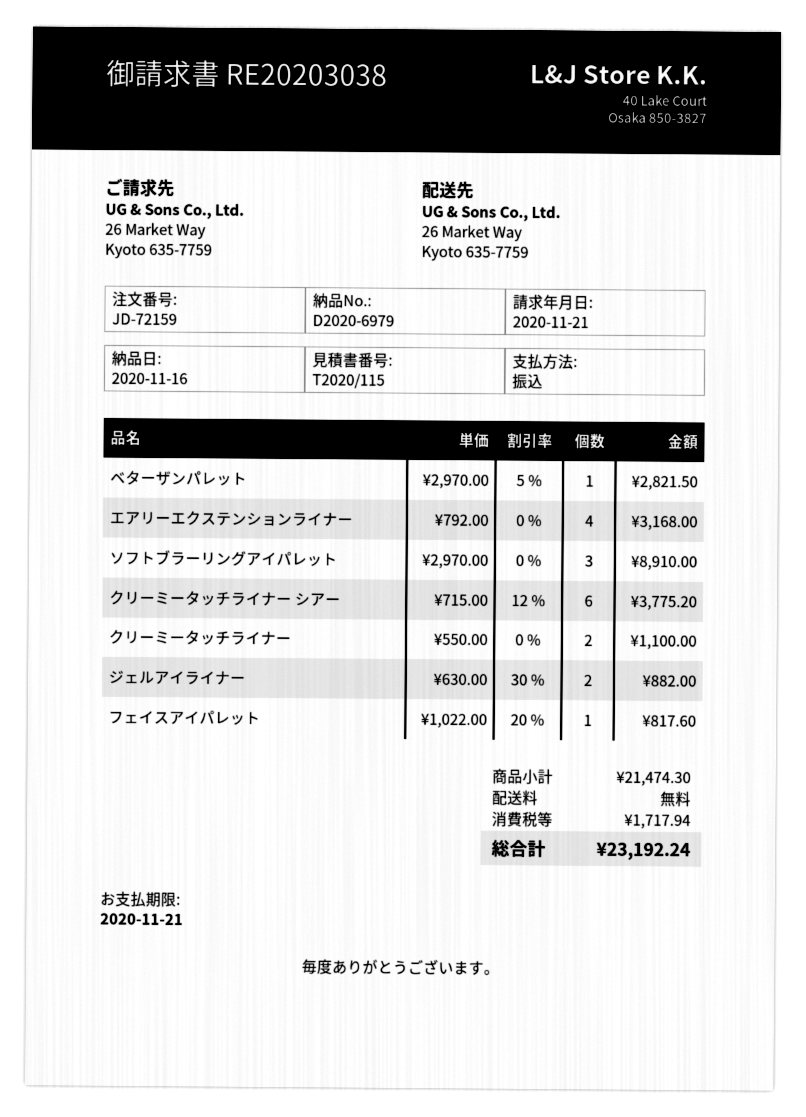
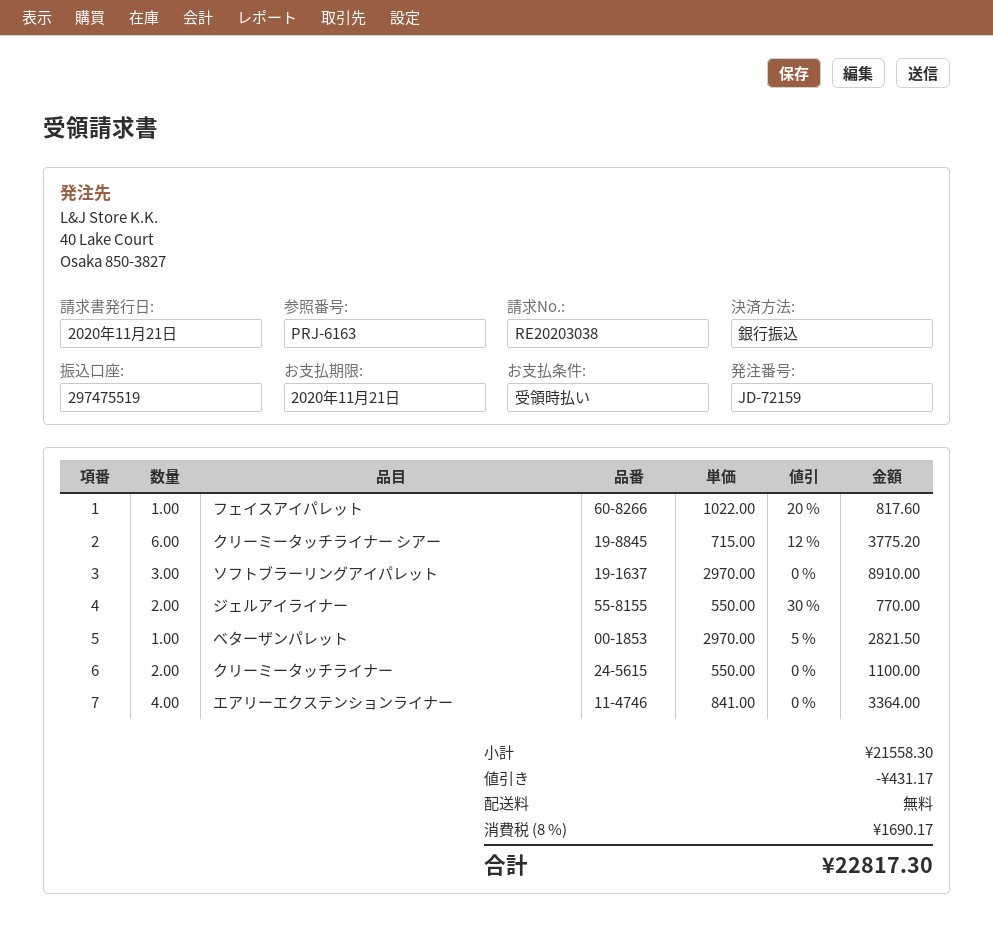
エアリーエクステンションライナー: 4 x 792.00 = 3168.00 -> 4 x 841.00 = 3364.00
ジェルアイライナー: 2 x 630.00 - 30% = 882.00 -> 2 x 550.00 - 30% = 770.00
subtotal: 21474.30 -> 21558.30
discount: none -> 431.17
tax: 1717.94 -> 1690.17
total: 23192.24 -> 22817.30

